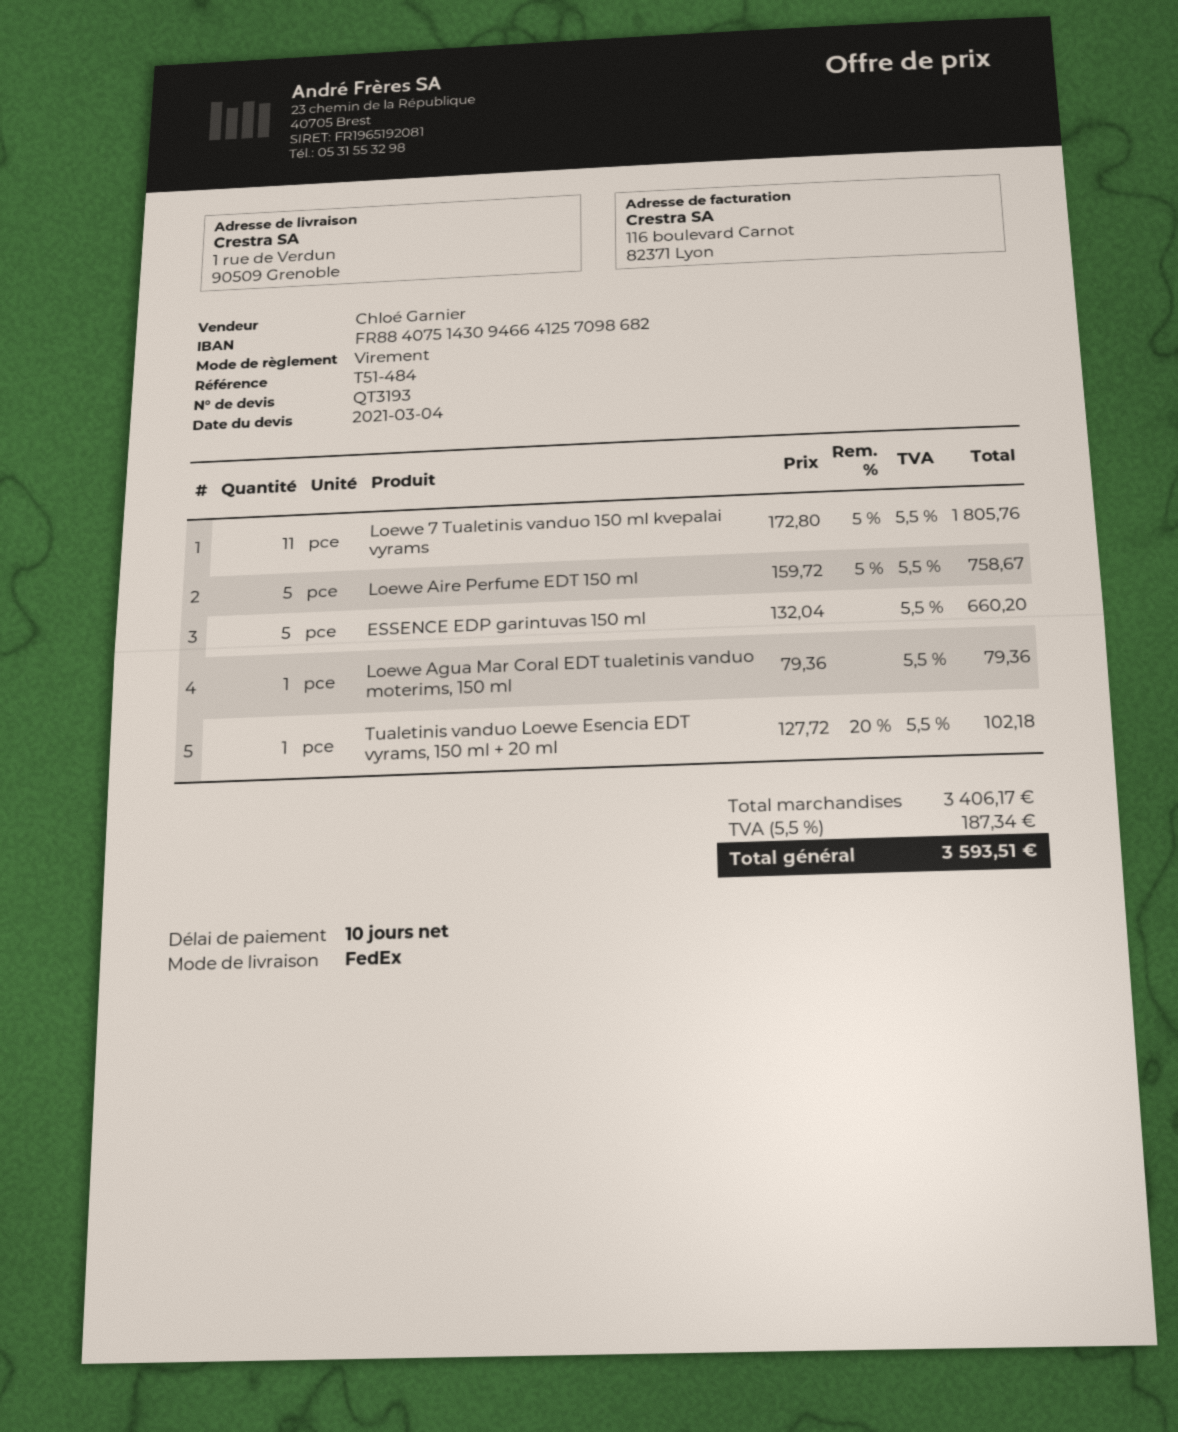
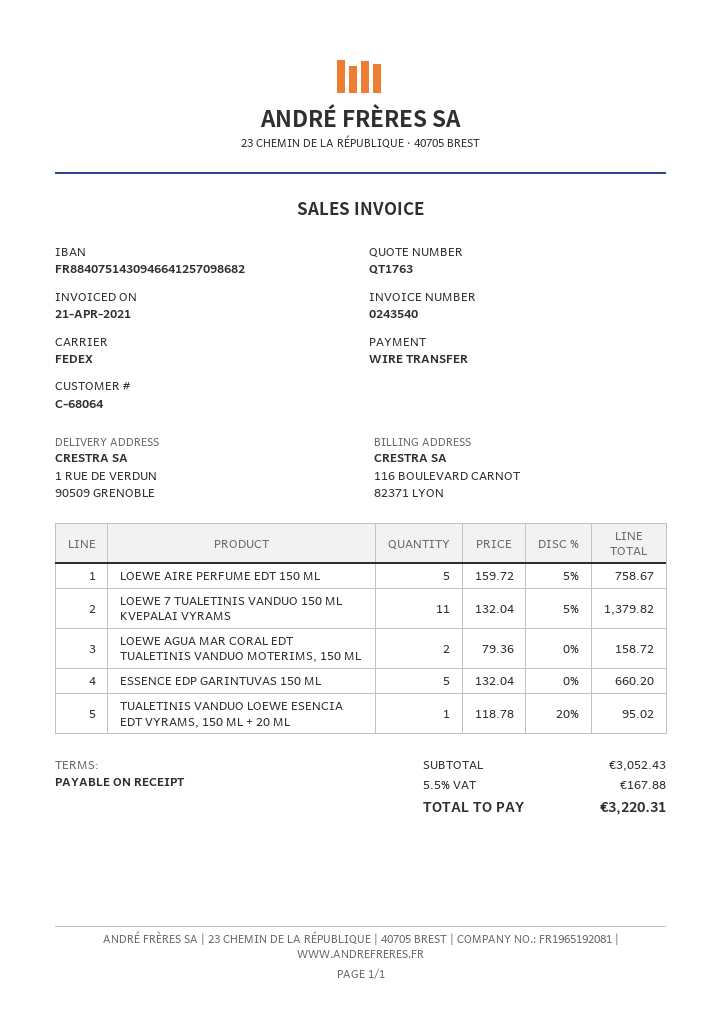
quote number: QT3193 -> QT1763
payment terms: 10 days -> on receipt
Loewe 7 Tualetinis vanduo 150 ml kvepalai vyrams: 11 x 172.80 - 5% = 1805.76 -> 11 x 132.04 - 5% = 1379.82
Loewe Agua Mar Coral EDT tualetinis vanduo moterims, 150 ml: 1 x 79.36 = 79.36 -> 2 x 79.36 = 158.72
Tualetinis vanduo Loewe Esencia EDT vyrams, 150 ml + 20 ml: 1 x 127.72 - 20% = 102.18 -> 1 x 118.78 - 20% = 95.02
subtotal: 3406.17 -> 3052.43
tax: 5.5% = 187.34 -> 5.5% = 167.88
total: 3593.51 -> 3220.31

